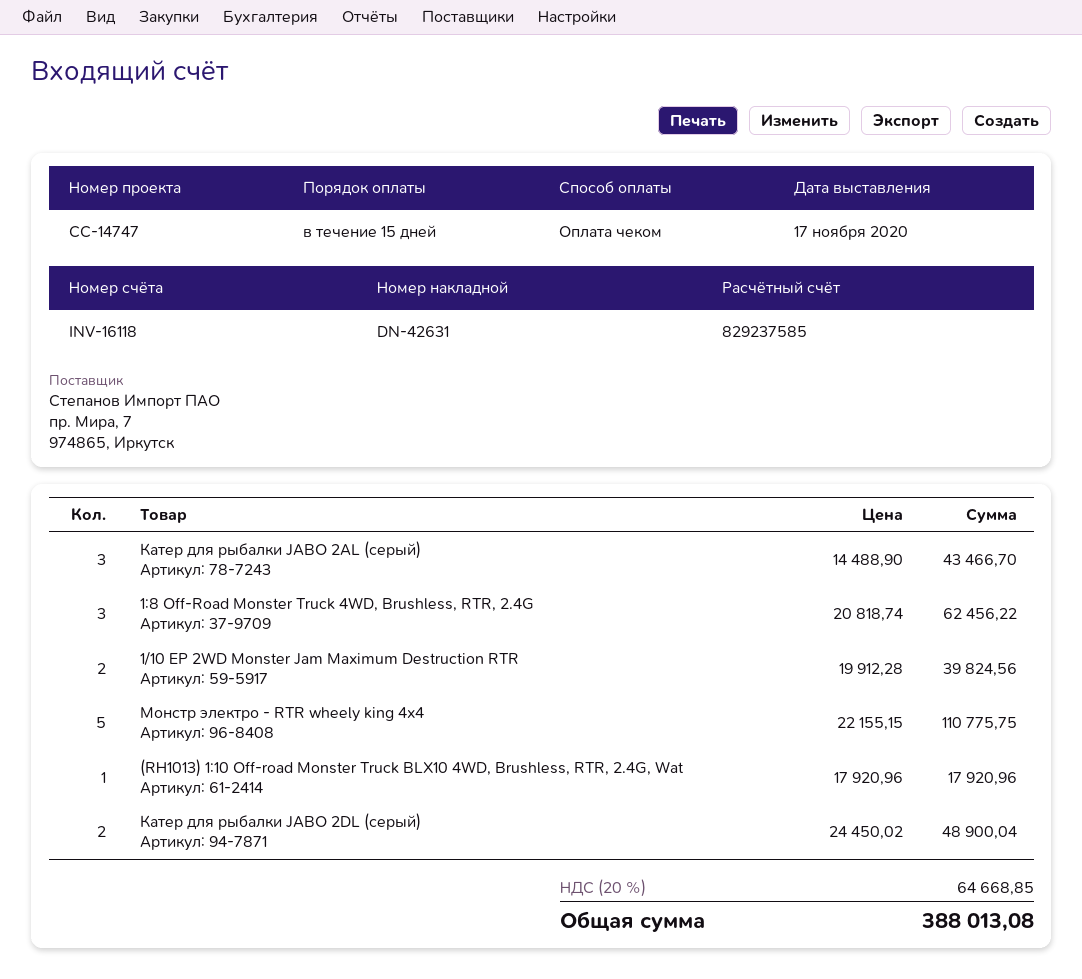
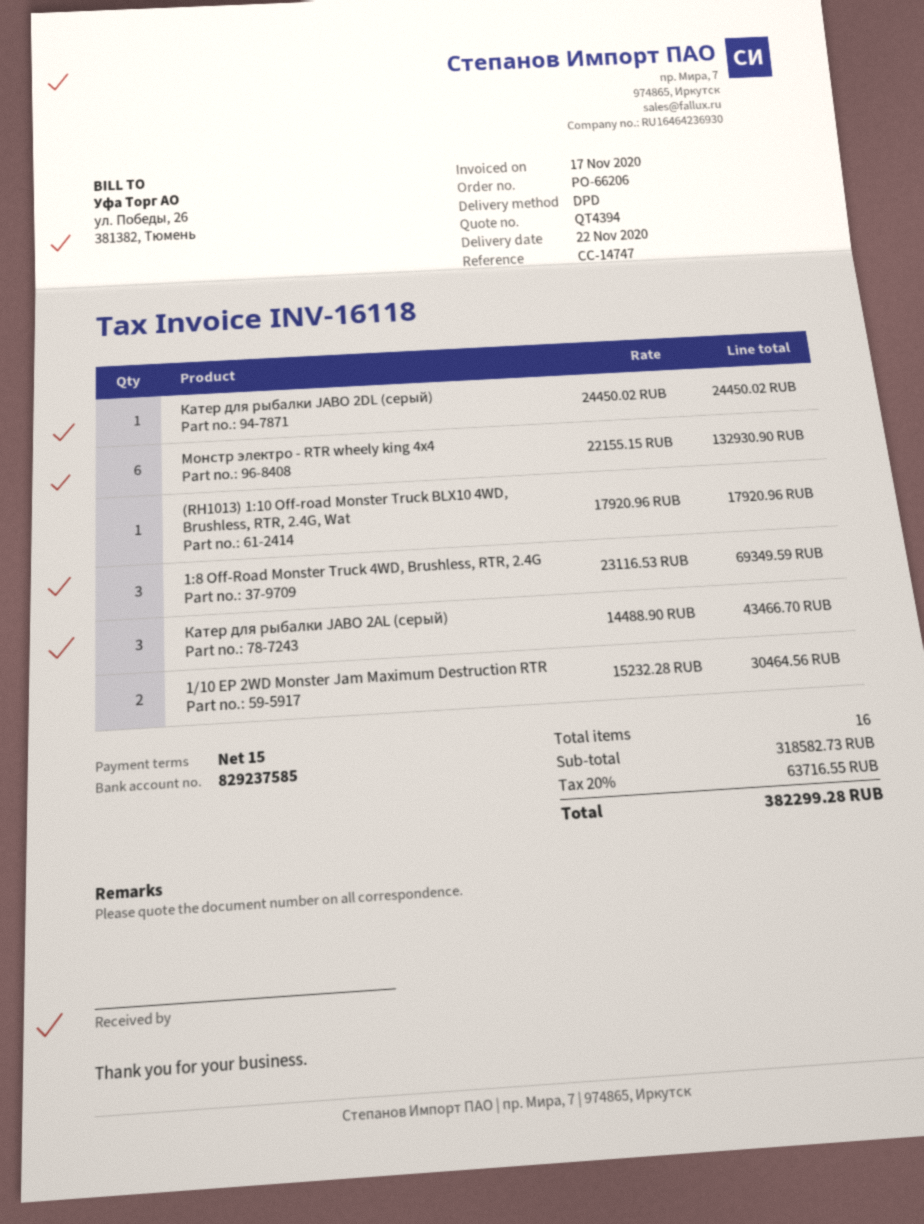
1:8 Off-Road Monster Truck 4WD, Brushless, RTR, 2.4G: 3 x 20818.74 = 62456.22 -> 3 x 23116.53 = 69349.59
1/10 EP 2WD Monster Jam Maximum Destruction RTR: 2 x 19912.28 = 39824.56 -> 2 x 15232.28 = 30464.56
Монстр электро - RTR wheely king 4x4: 5 x 22155.15 = 110775.75 -> 6 x 22155.15 = 132930.90
Катер для рыбалки JABO 2DL (серый): 2 x 24450.02 = 48900.04 -> 1 x 24450.02 = 24450.02
tax: 20% = 64668.85 -> 20% = 63716.55
total: 388013.08 -> 382299.28

